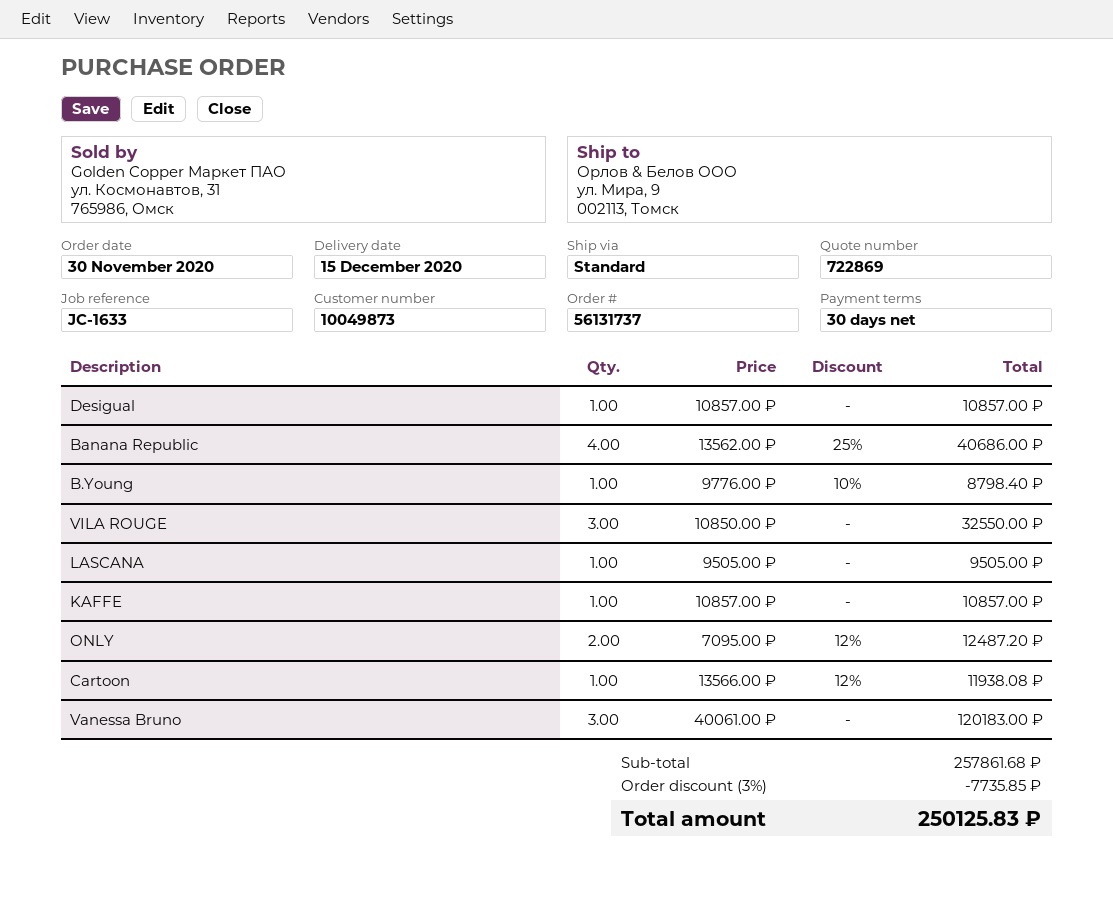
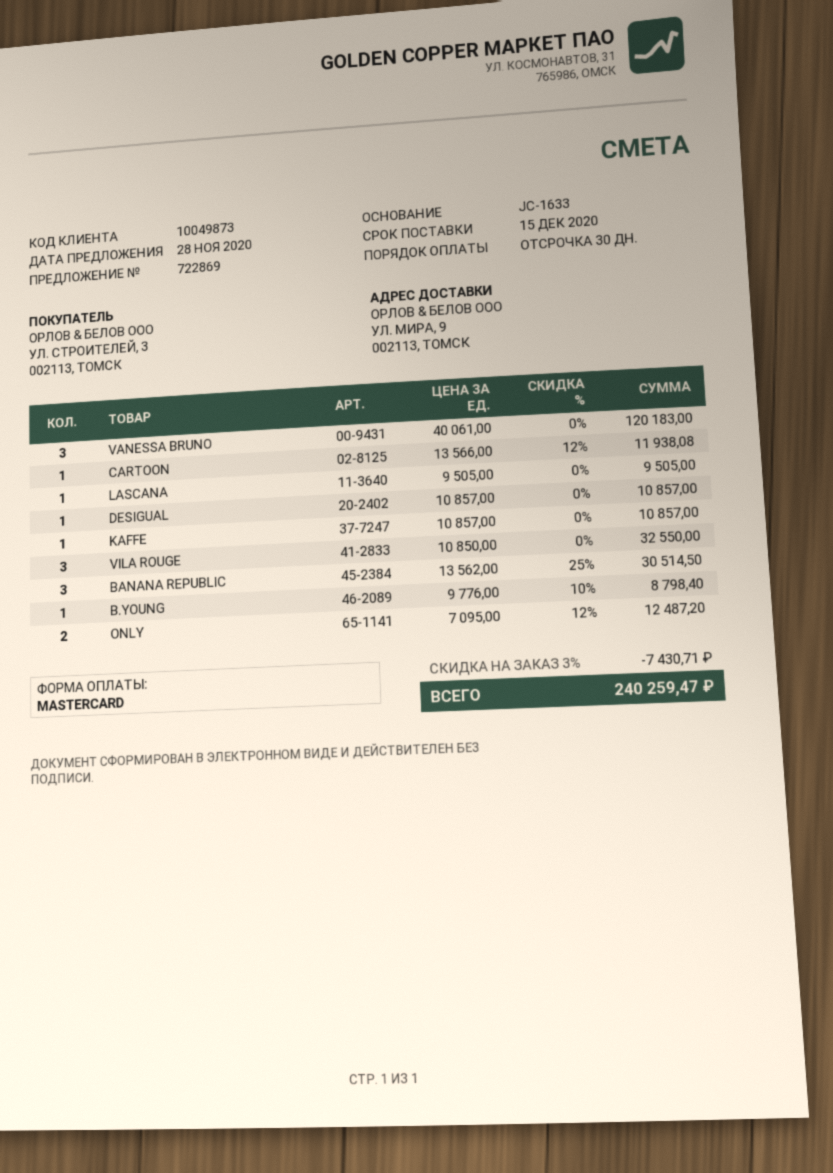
Banana Republic: 4 x 13562.00 - 25% = 40686.00 -> 3 x 13562.00 - 25% = 30514.50
discount: 3% = 7735.85 -> 3% = 7430.71
total: 250125.83 -> 240259.47

